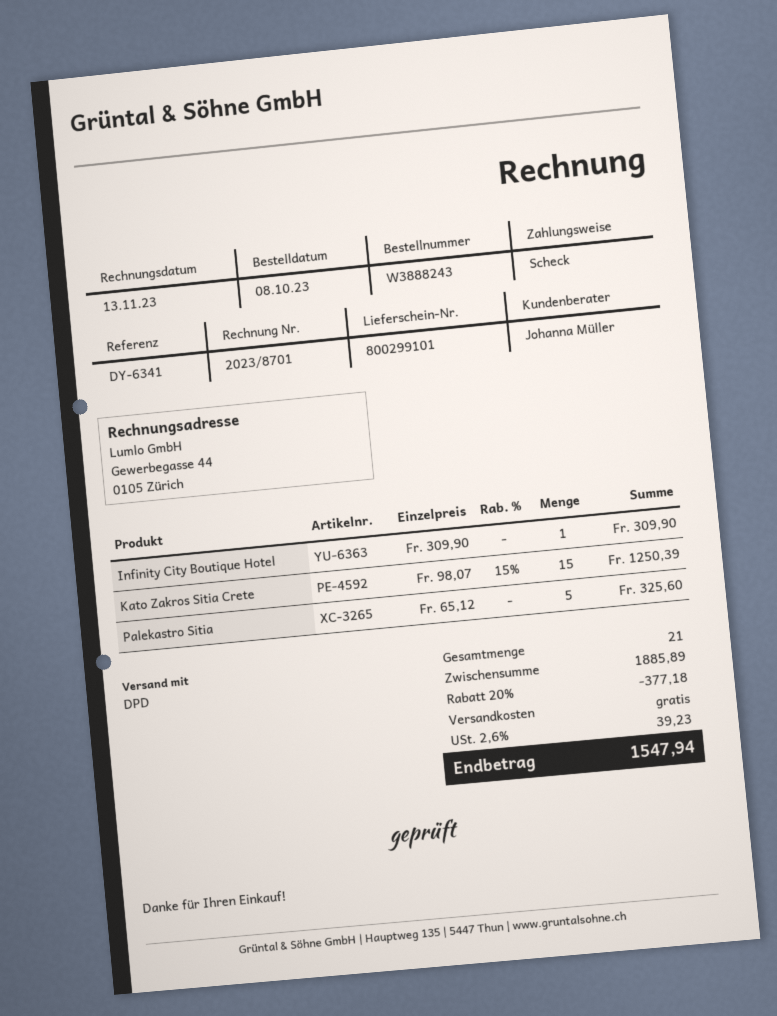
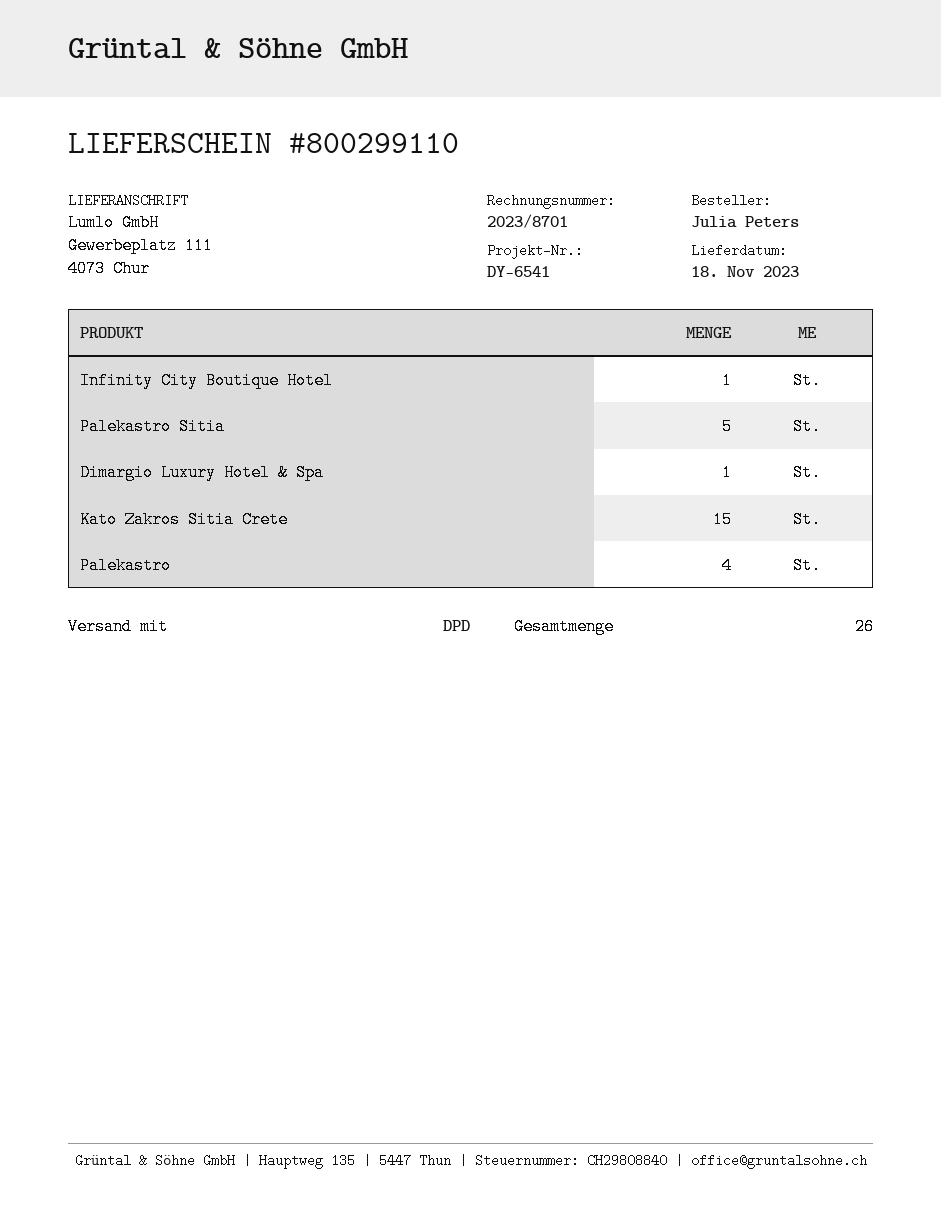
delivery note number: 800299101 -> 800299110
reference: DY-6341 -> DY-6541
Dimargio Luxury Hotel & Spa: none -> 1
Palekastro: none -> 4
total quantity: 21 -> 26

